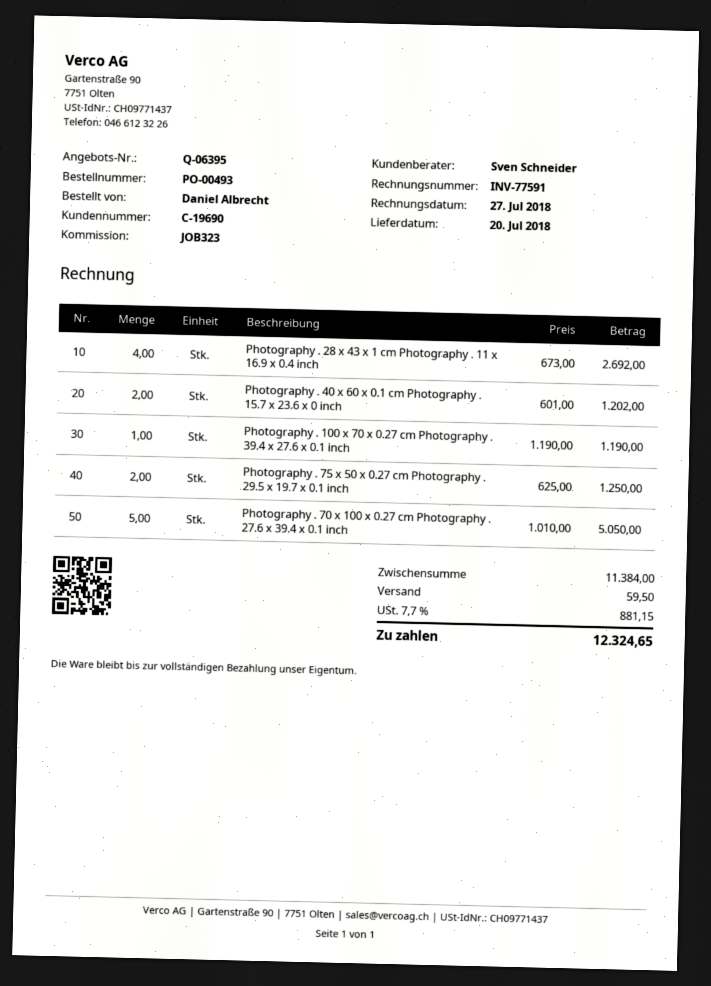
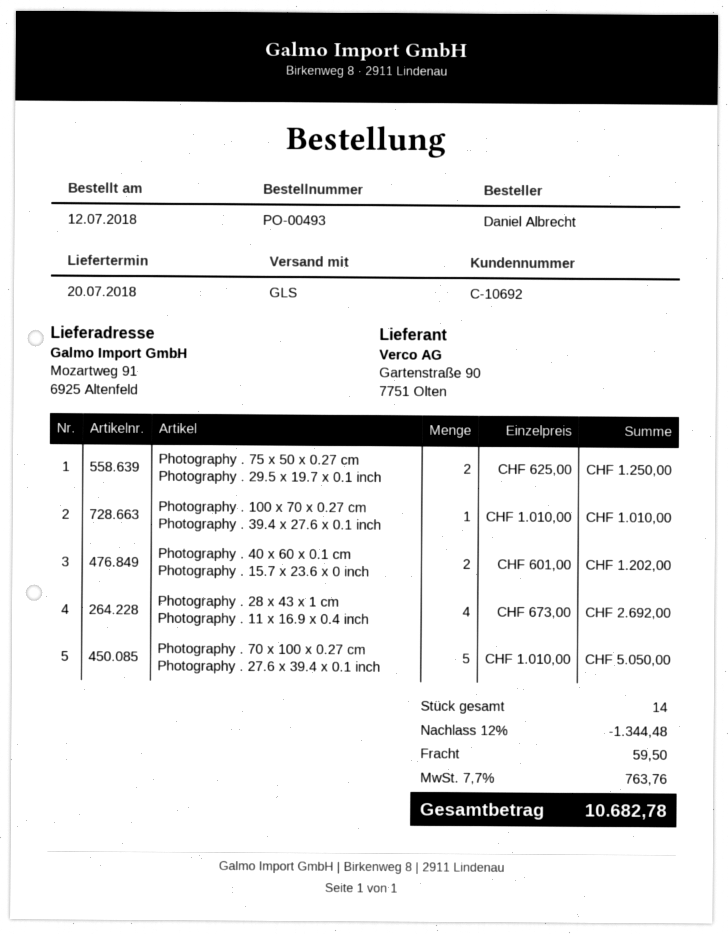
customer number: C-19690 -> C-10692
Photography . 100 x 70 x 0.27 cm Photography . 39.4 x 27.6 x 0.1 inch: 1 x 1190.00 = 1190.00 -> 1 x 1010.00 = 1010.00
discount: none -> 12% = 1344.48
tax: 7.7% = 881.15 -> 7.7% = 763.76
total: 12324.65 -> 10682.78

